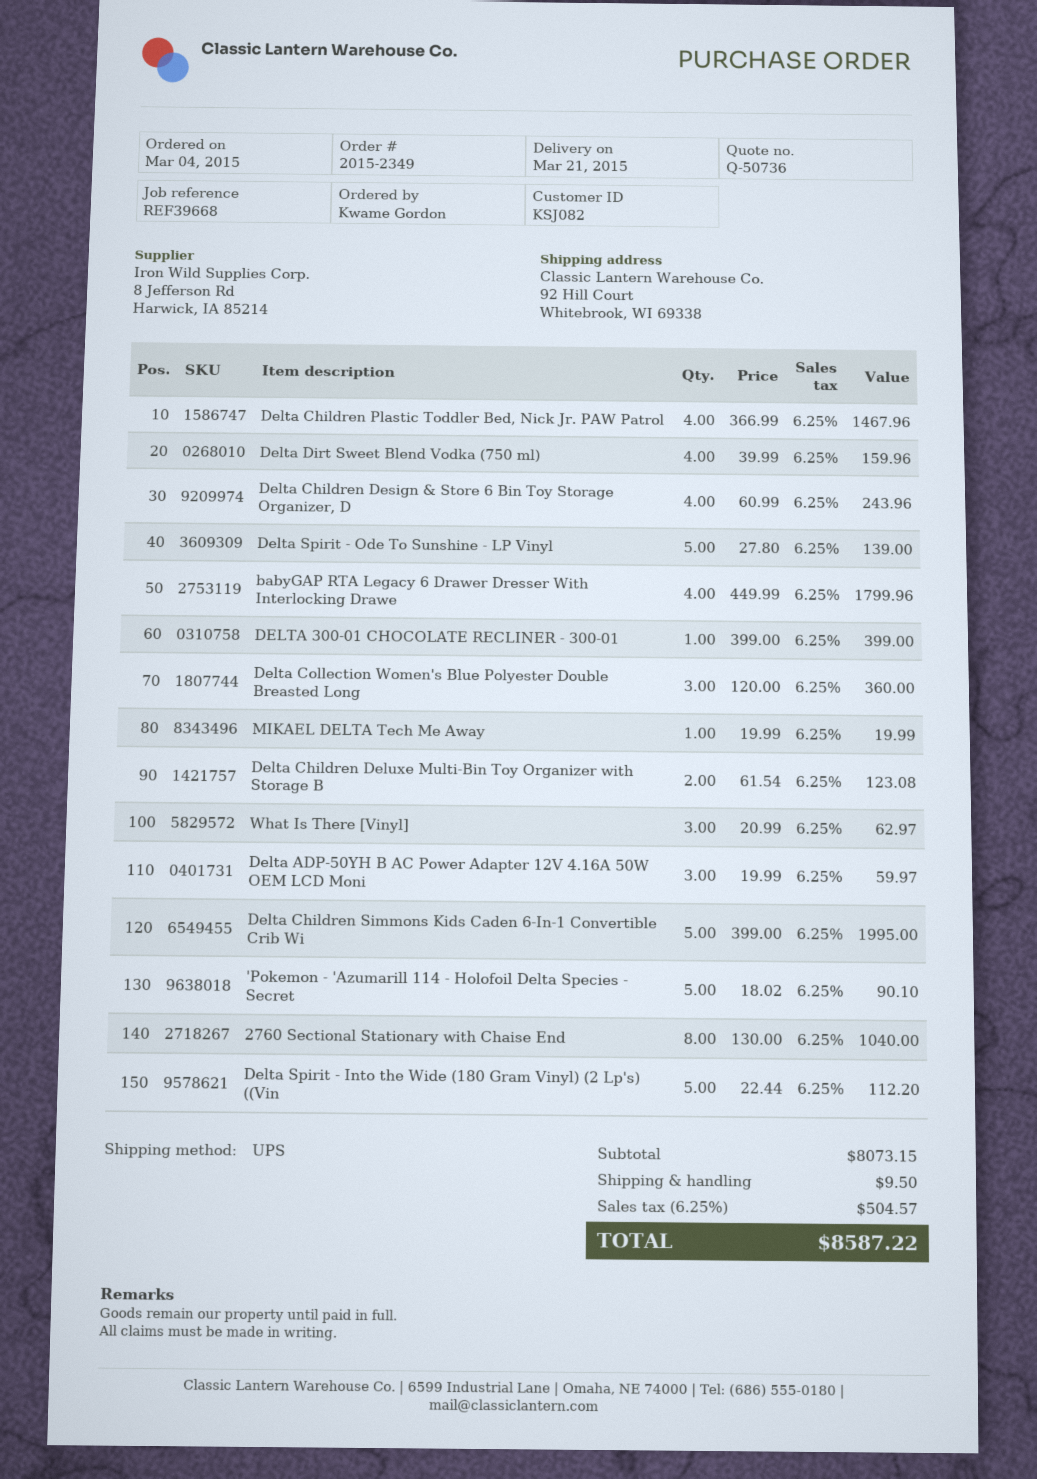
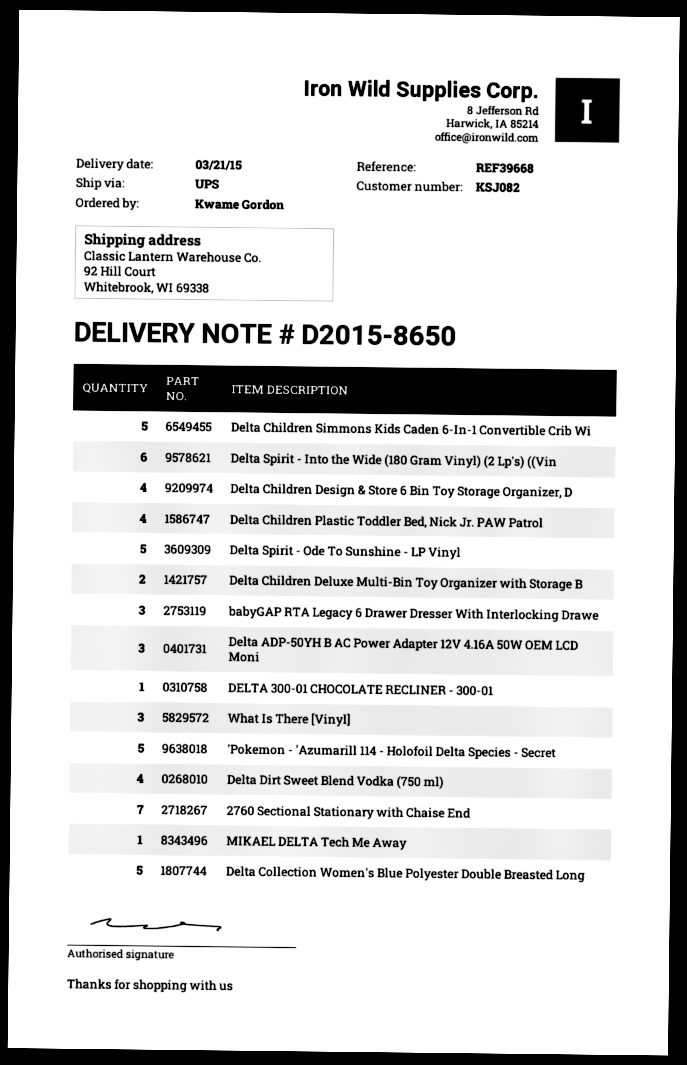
babyGAP RTA Legacy 6 Drawer Dresser With Interlocking Drawe: 4 -> 3
Delta Collection Women's Blue Polyester Double Breasted Long: 3 -> 5
2760 Sectional Stationary with Chaise End: 8 -> 7
Delta Spirit - Into the Wide (180 Gram Vinyl) (2 Lp's) ((Vin: 5 -> 6

